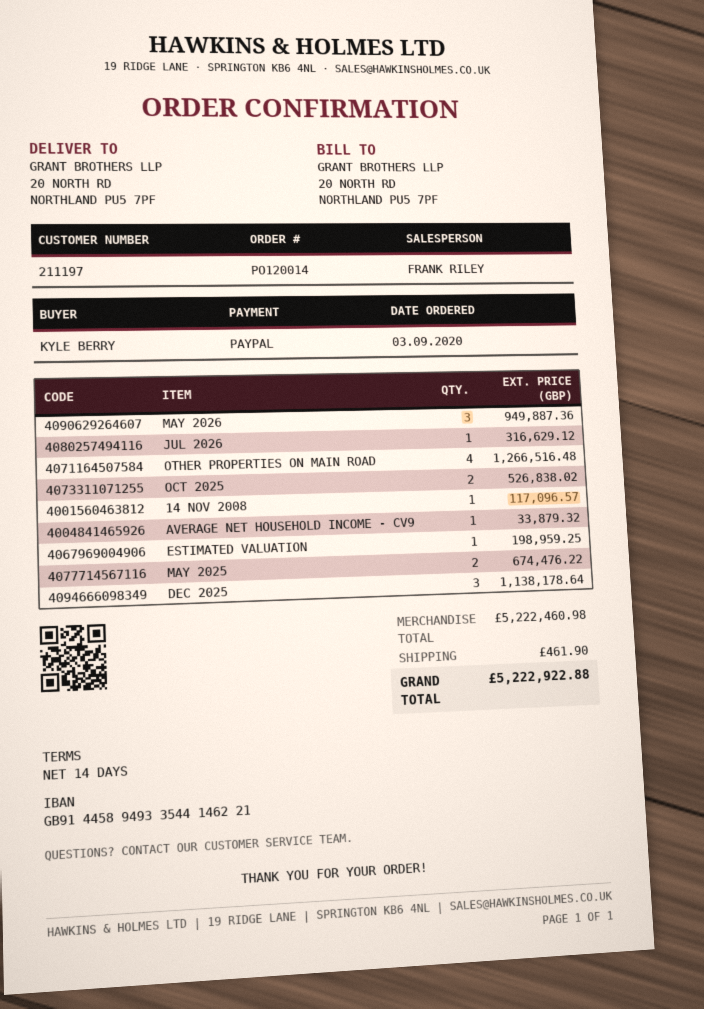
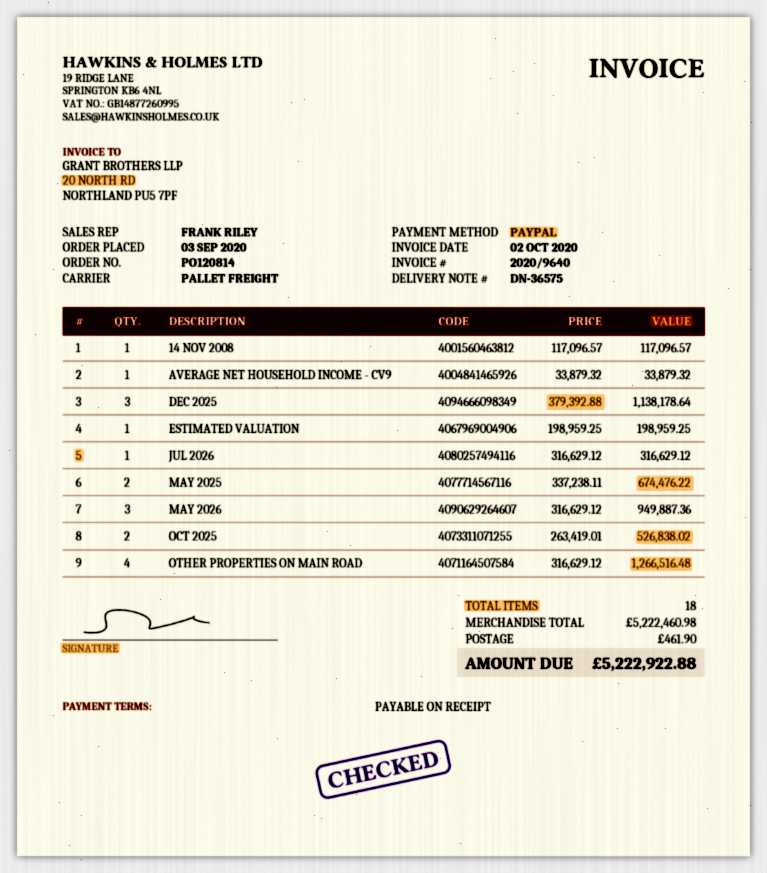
order number: PO120014 -> PO120814
payment terms: 14 days -> on receipt

